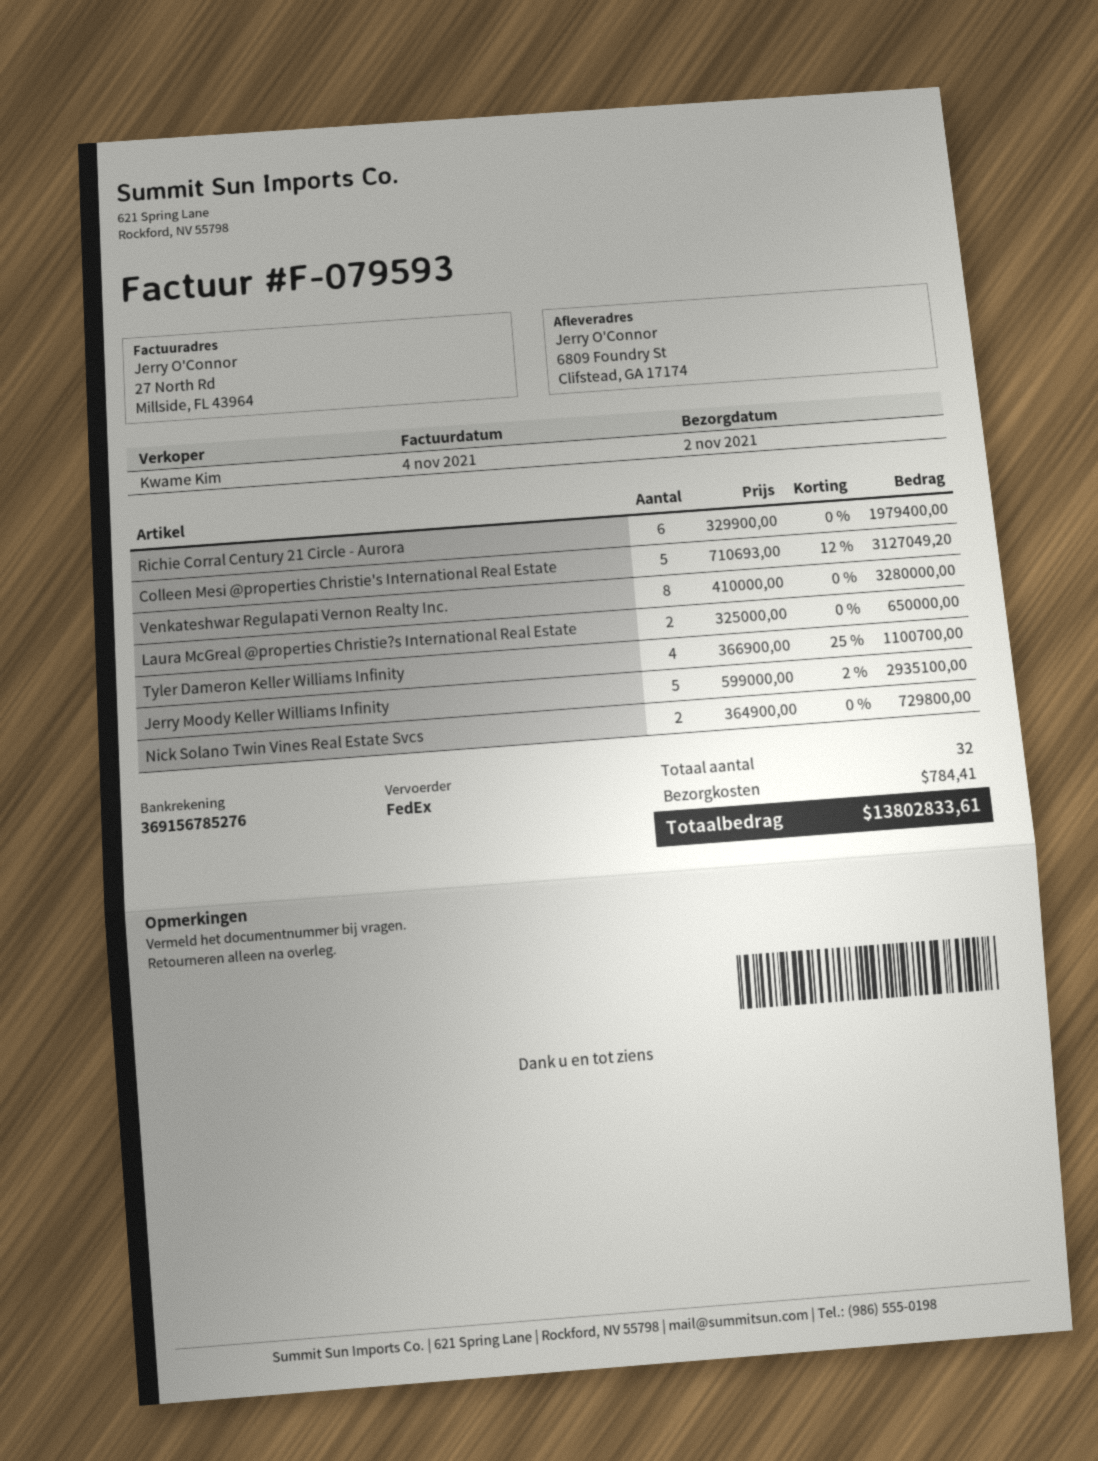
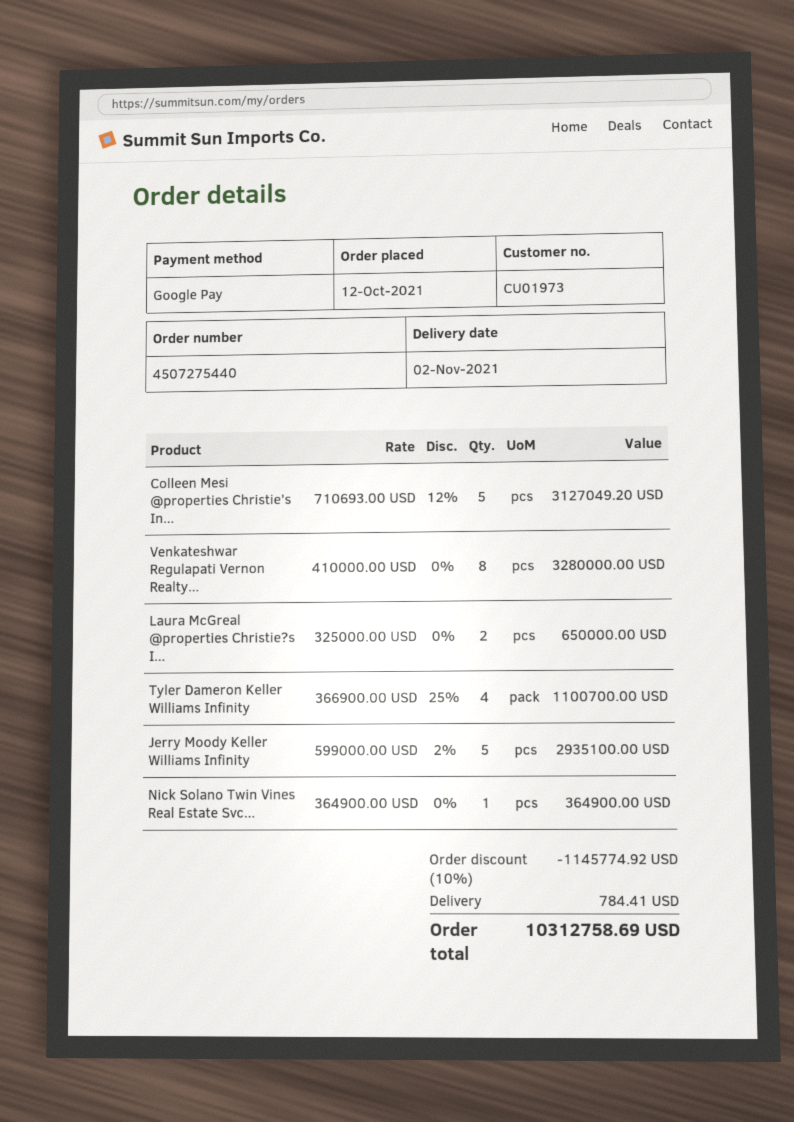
Richie Corral Century 21 Circle - Aurora: 6 x 329900.00 = 1979400.00 -> none
Nick Solano Twin Vines Real Estate Svcs: 2 x 364900.00 = 729800.00 -> 1 x 364900.00 = 364900.00
discount: none -> 10% = 1145774.92
total: 13802833.61 -> 10312758.69

